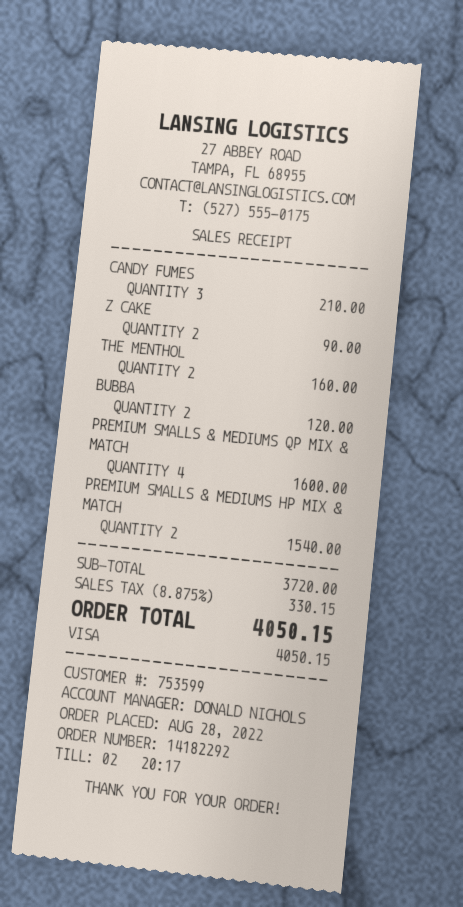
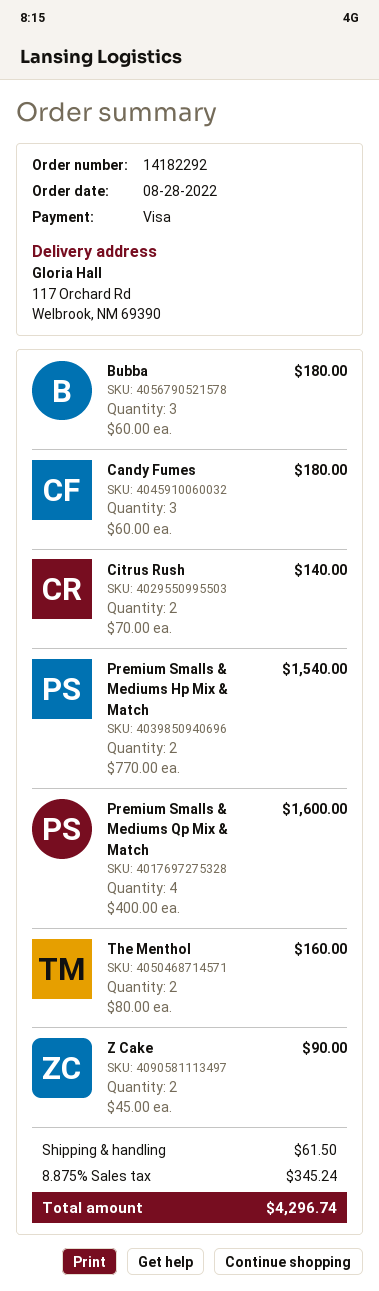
CANDY FUMES: 3 for 210.00 -> 3 for 180.00
BUBBA: 2 for 120.00 -> 3 for 180.00
Citrus Rush: none -> 2 for 140.00
shipping: none -> 61.50
tax: 8.875% = 330.15 -> 8.875% = 345.24
total: 4050.15 -> 4296.74

